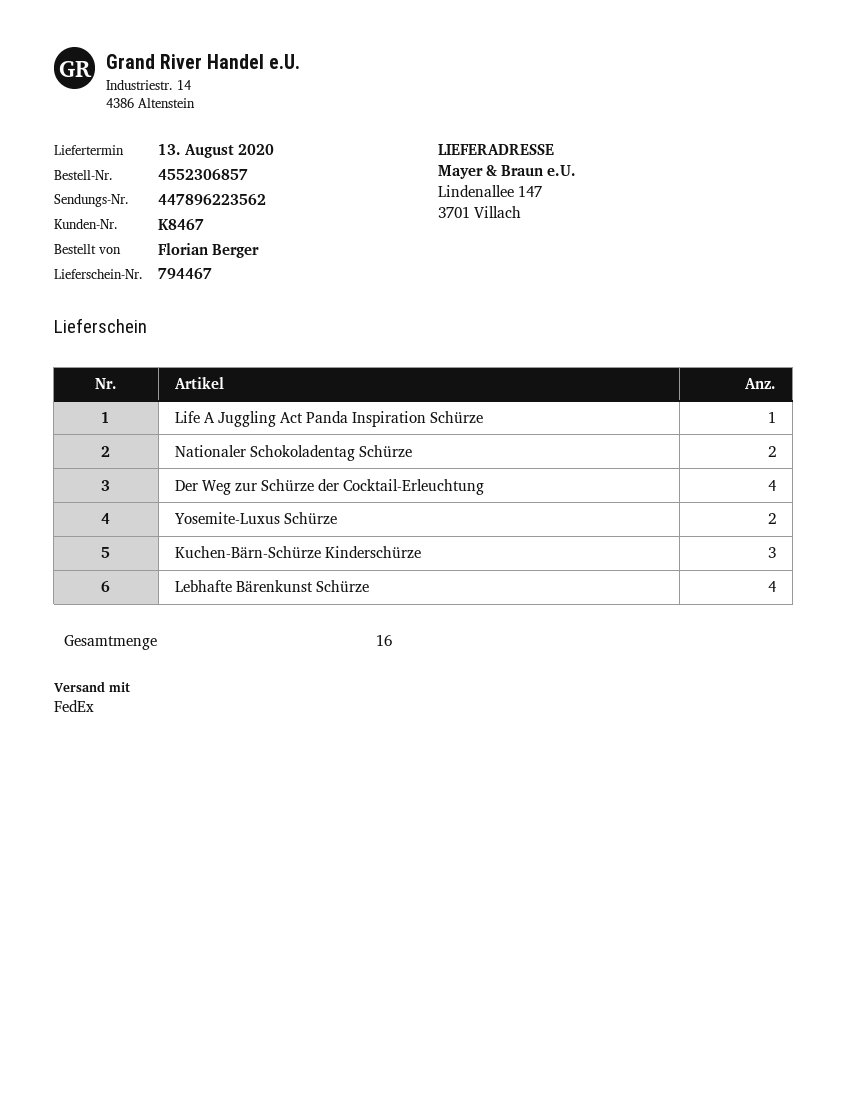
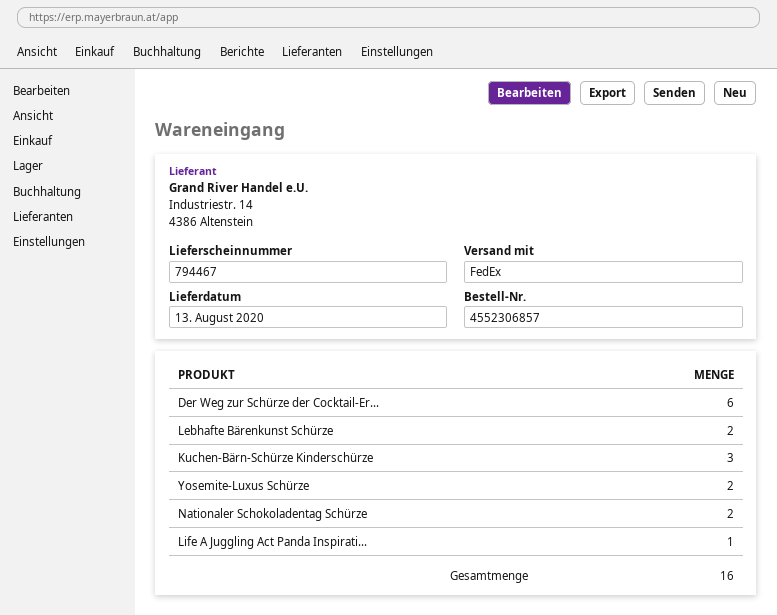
Der Weg zur Schürze der Cocktail-Erleuchtung: 4 -> 6
Lebhafte Bärenkunst Schürze: 4 -> 2

